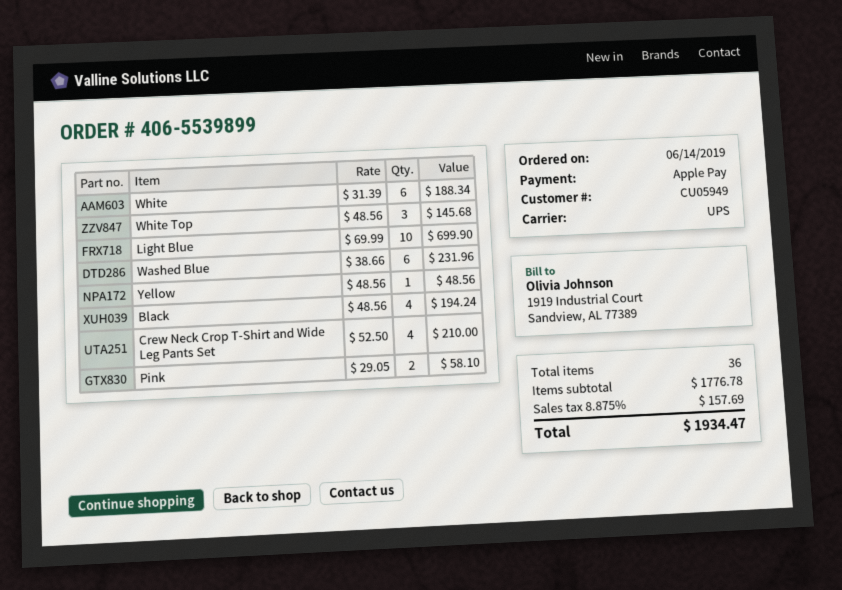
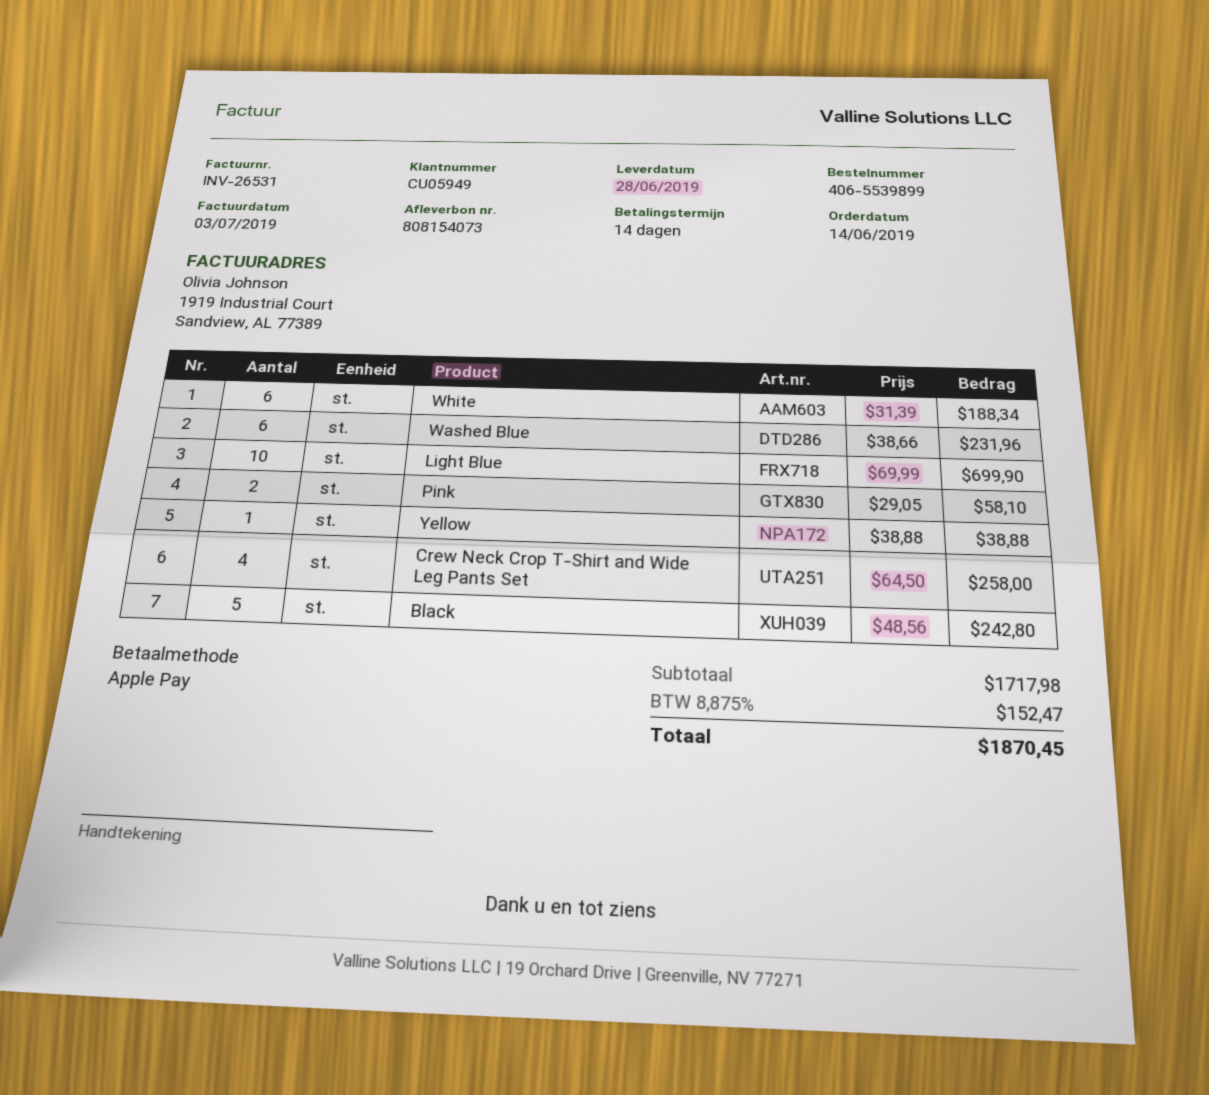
White Top: 3 x 48.56 = 145.68 -> none
Yellow: 1 x 48.56 = 48.56 -> 1 x 38.88 = 38.88
Black: 4 x 48.56 = 194.24 -> 5 x 48.56 = 242.80
Crew Neck Crop T-Shirt and Wide Leg Pants Set: 4 x 52.50 = 210.00 -> 4 x 64.50 = 258.00
subtotal: 1776.78 -> 1717.98
tax: 8.875% = 157.69 -> 8.875% = 152.47
total: 1934.47 -> 1870.45

